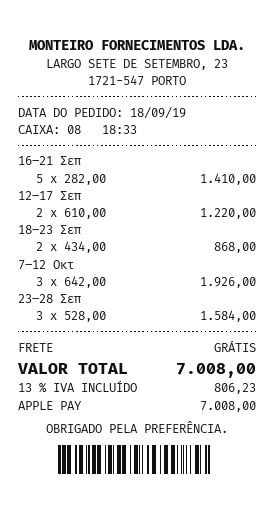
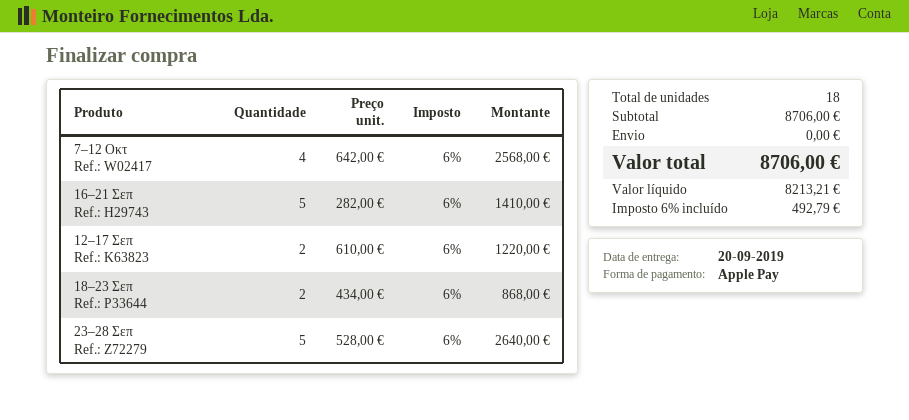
7–12 Οκτ: 3 x 642.00 = 1926.00 -> 4 x 642.00 = 2568.00
23–28 Σεπ: 3 x 528.00 = 1584.00 -> 5 x 528.00 = 2640.00
tax: 13% = 806.23 -> 6% = 492.79
total: 7008.00 -> 8706.00

